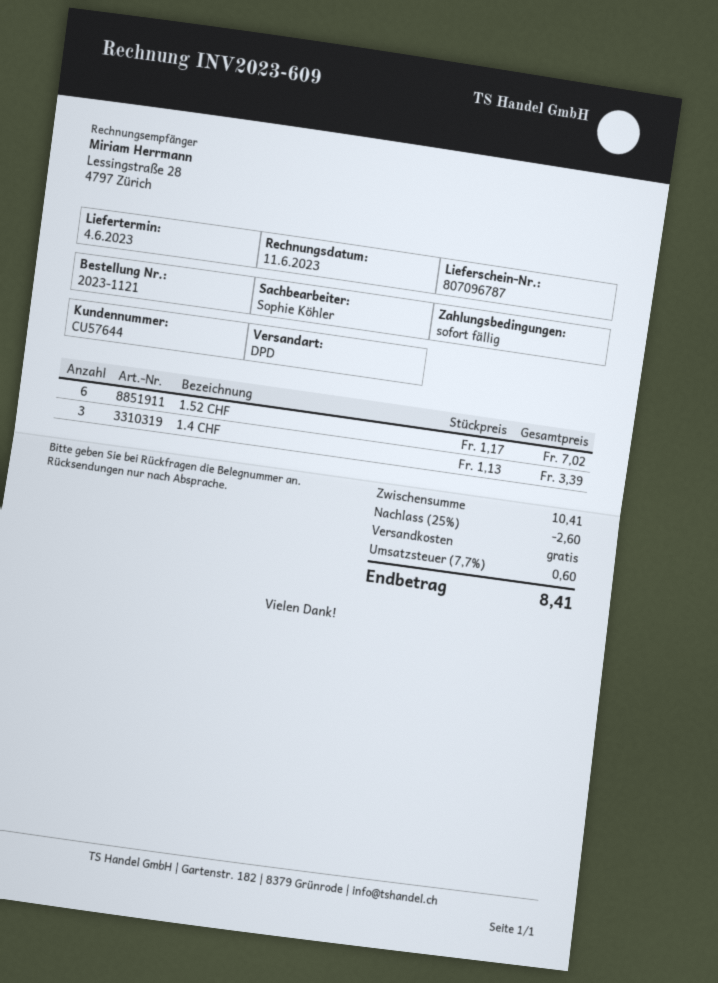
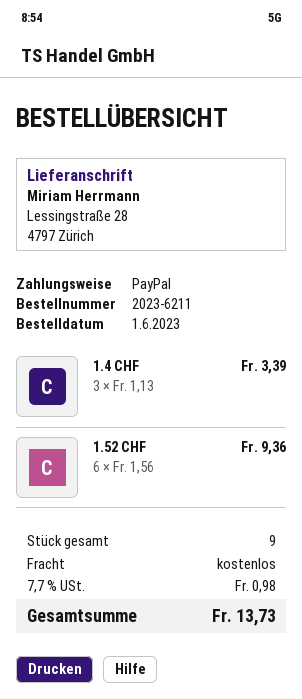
order number: 2023-1121 -> 2023-6211
1.52 CHF: 6 x 1.17 = 7.02 -> 6 x 1.56 = 9.36
discount: 25% = 2.60 -> none
tax: 7.7% = 0.60 -> 7.7% = 0.98
total: 8.41 -> 13.73

